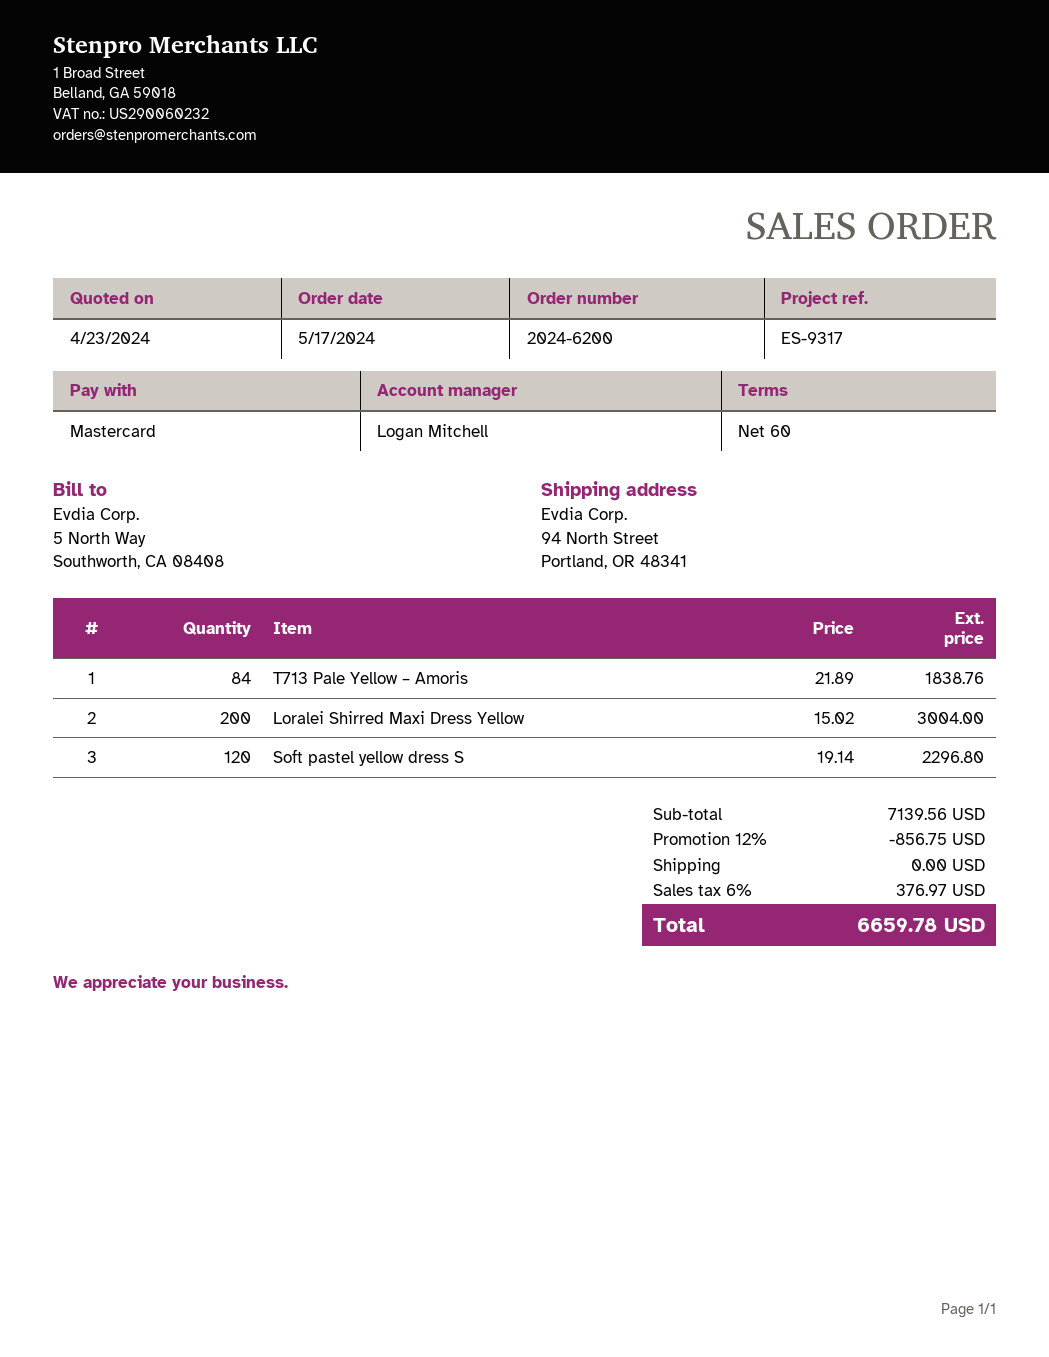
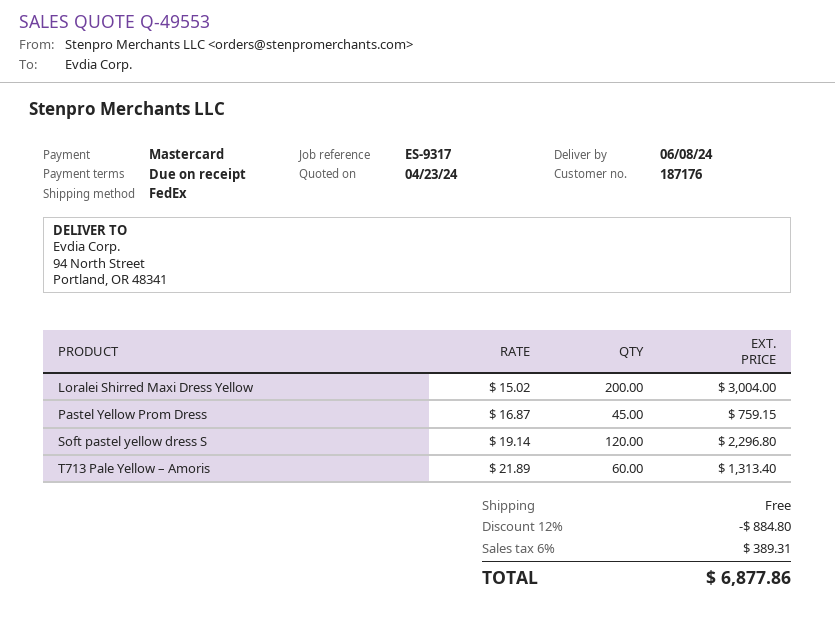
payment terms: 60 days -> on receipt
T713 Pale Yellow – Amoris: 84 x 21.89 = 1838.76 -> 60 x 21.89 = 1313.40
Pastel Yellow Prom Dress: none -> 45 x 16.87 = 759.15
discount: 12% = 856.75 -> 12% = 884.80
tax: 6% = 376.97 -> 6% = 389.31
total: 6659.78 -> 6877.86

